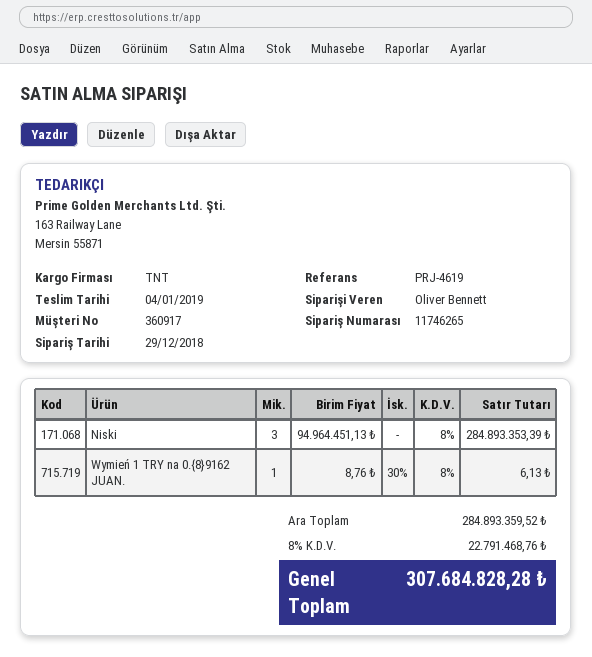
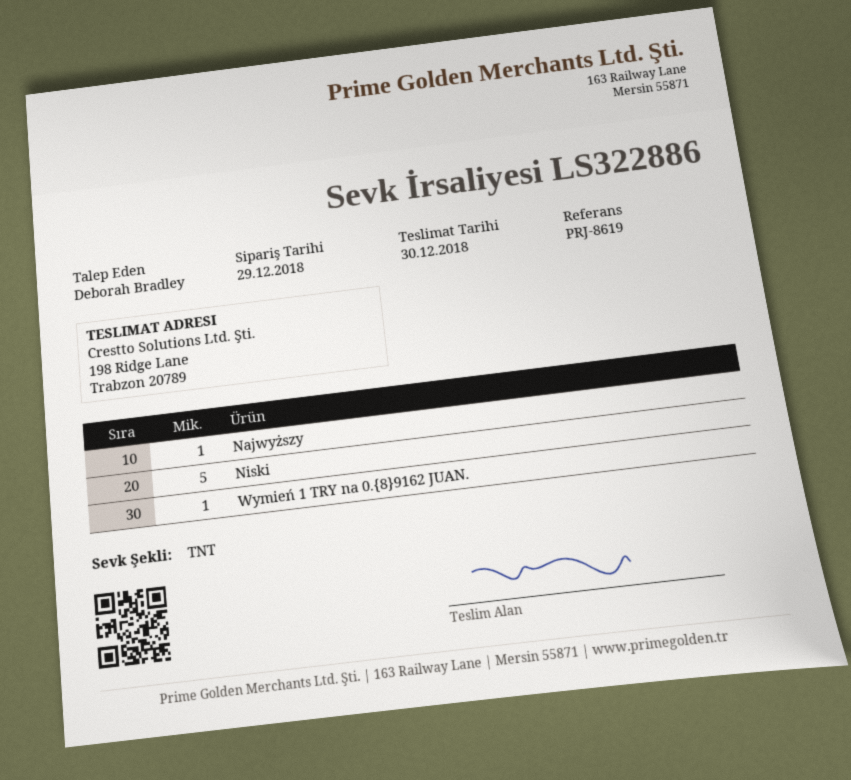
delivery date: 2019-01-04 -> 2018-12-30
reference: PRJ-4619 -> PRJ-8619
ordered by: Oliver Bennett -> Deborah Bradley
Niski: 3 -> 5
Najwyższy: none -> 1

